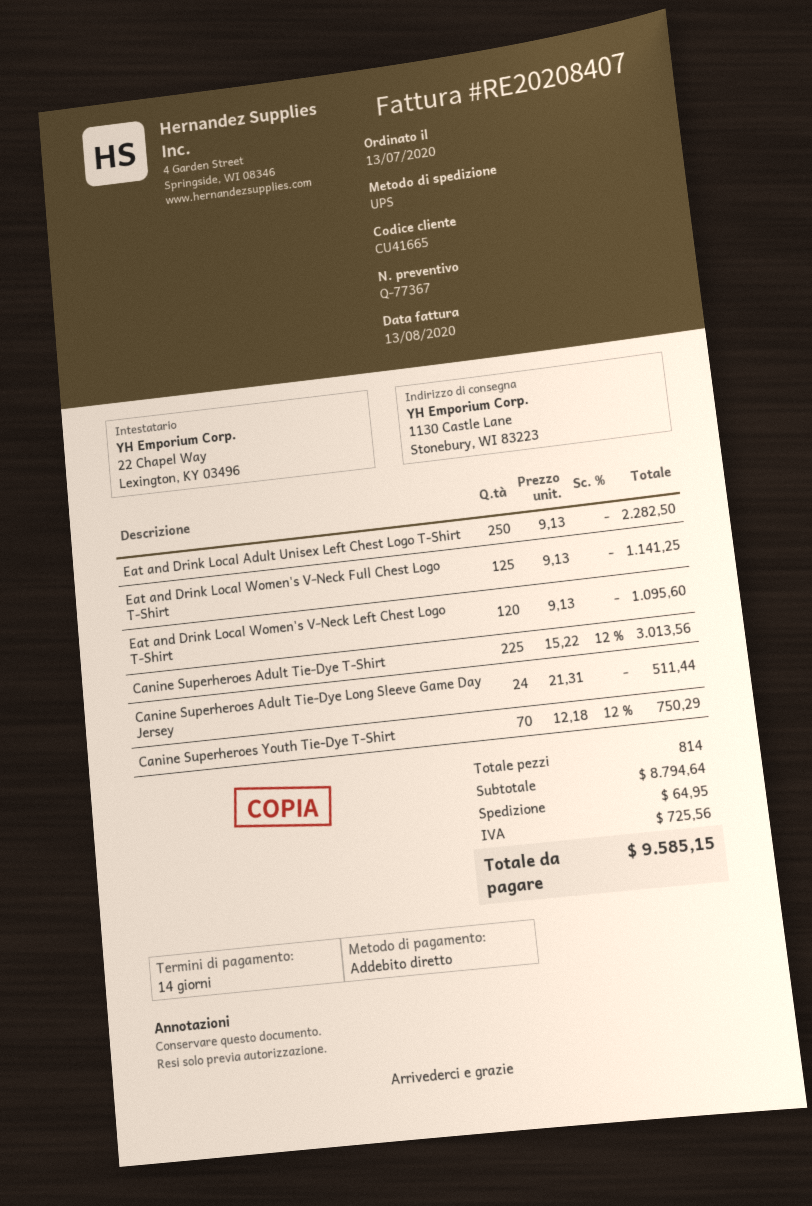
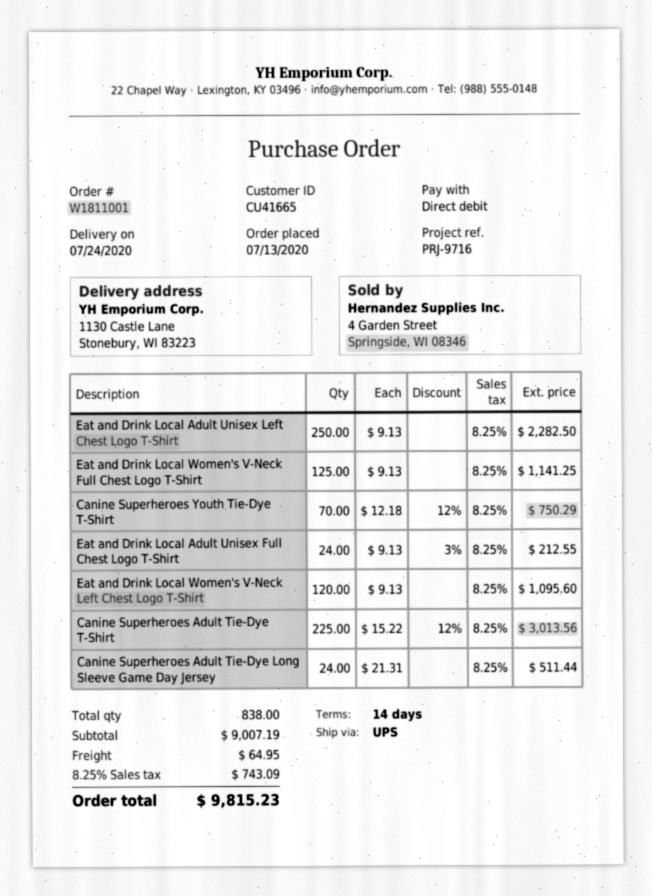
Eat and Drink Local Adult Unisex Full Chest Logo T-Shirt: none -> 24 x 9.13 - 3% = 212.55
total quantity: 814 -> 838
subtotal: 8794.64 -> 9007.19
tax: 725.56 -> 743.09
total: 9585.15 -> 9815.23

